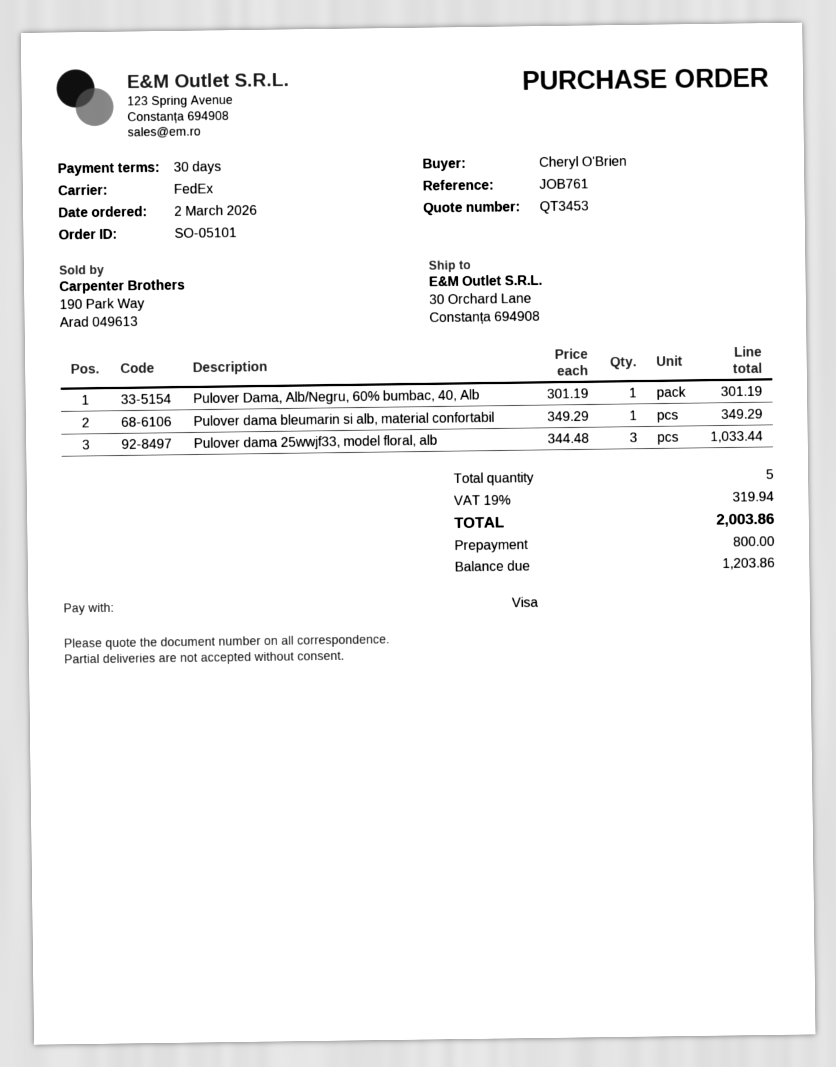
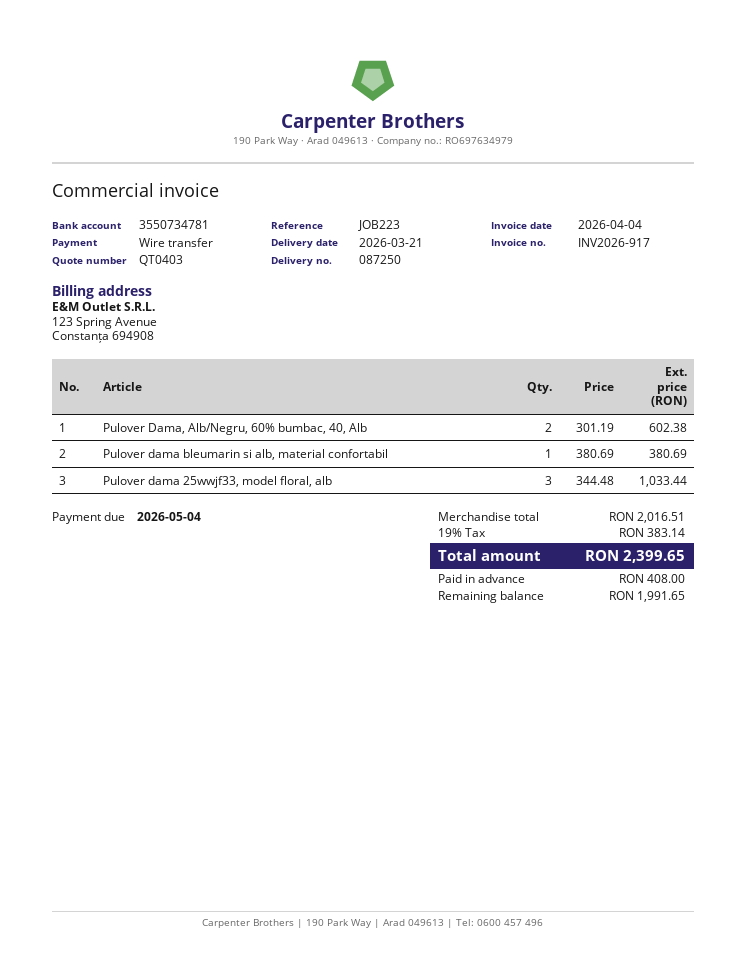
quote number: QT3453 -> QT0403
reference: JOB761 -> JOB223
payment method: Visa -> bank transfer
Pulover Dama, Alb/Negru, 60% bumbac, 40, Alb: 1 x 301.19 = 301.19 -> 2 x 301.19 = 602.38
Pulover dama bleumarin si alb, material confortabil: 1 x 349.29 = 349.29 -> 1 x 380.69 = 380.69
tax: 19% = 319.94 -> 19% = 383.14
total: 2003.86 -> 2399.65
deposit: 800.00 -> 408.00
balance: 1203.86 -> 1991.65

